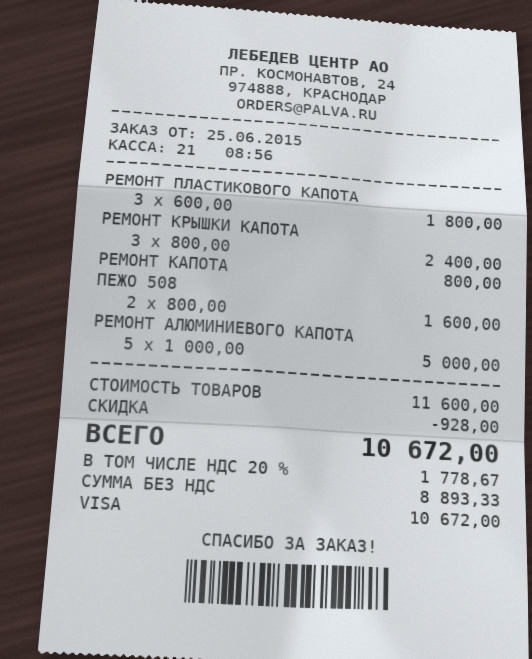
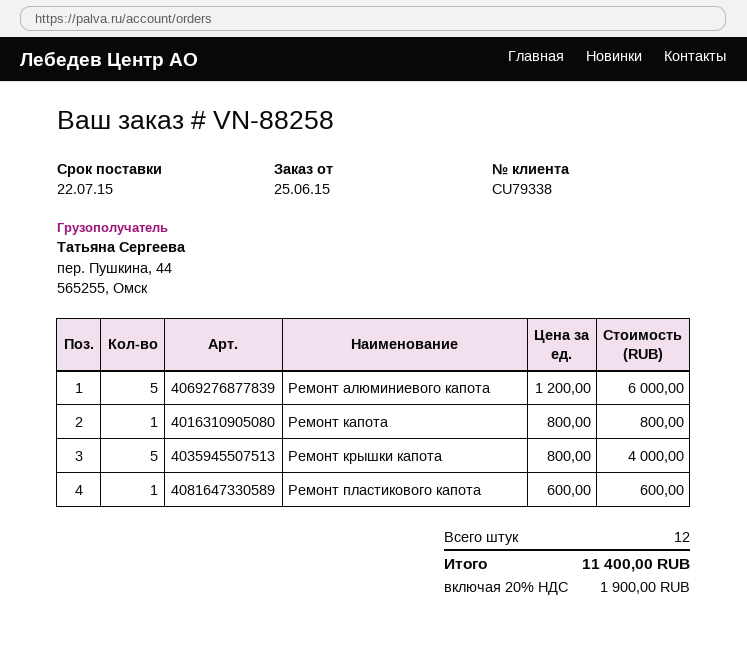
РЕМОНТ ПЛАСТИКОВОГО КАПОТА: 3 x 600.00 = 1800.00 -> 1 x 600.00 = 600.00
РЕМОНТ КРЫШКИ КАПОТА: 3 x 800.00 = 2400.00 -> 5 x 800.00 = 4000.00
ПЕЖО 508: 2 x 800.00 = 1600.00 -> none
РЕМОНТ АЛЮМИНИЕВОГО КАПОТА: 5 x 1000.00 = 5000.00 -> 5 x 1200.00 = 6000.00
discount: 928.00 -> none
tax: 20% = 1778.67 -> 20% = 1900.00
total: 10672.00 -> 11400.00

